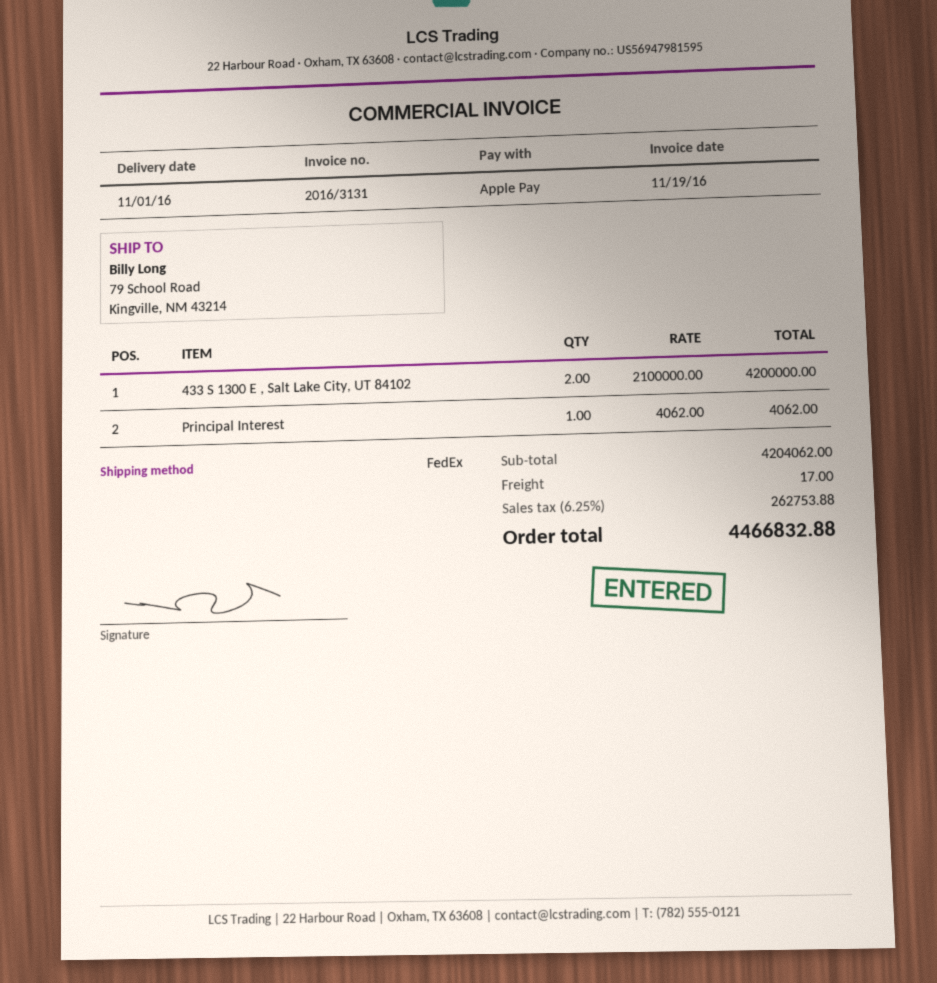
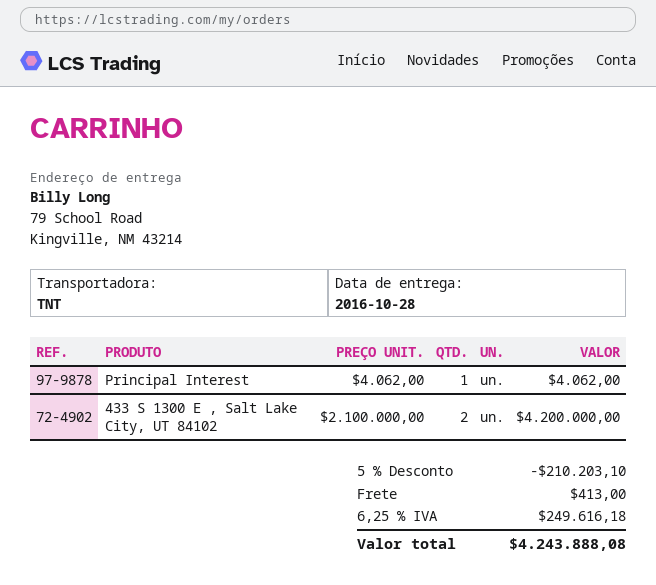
delivery date: 2016-11-01 -> 2016-10-28
shipping method: FedEx -> TNT
discount: none -> 5% = 210203.10
shipping: 17.00 -> 413.00
tax: 6.25% = 262753.88 -> 6.25% = 249616.18
total: 4466832.88 -> 4243888.08

